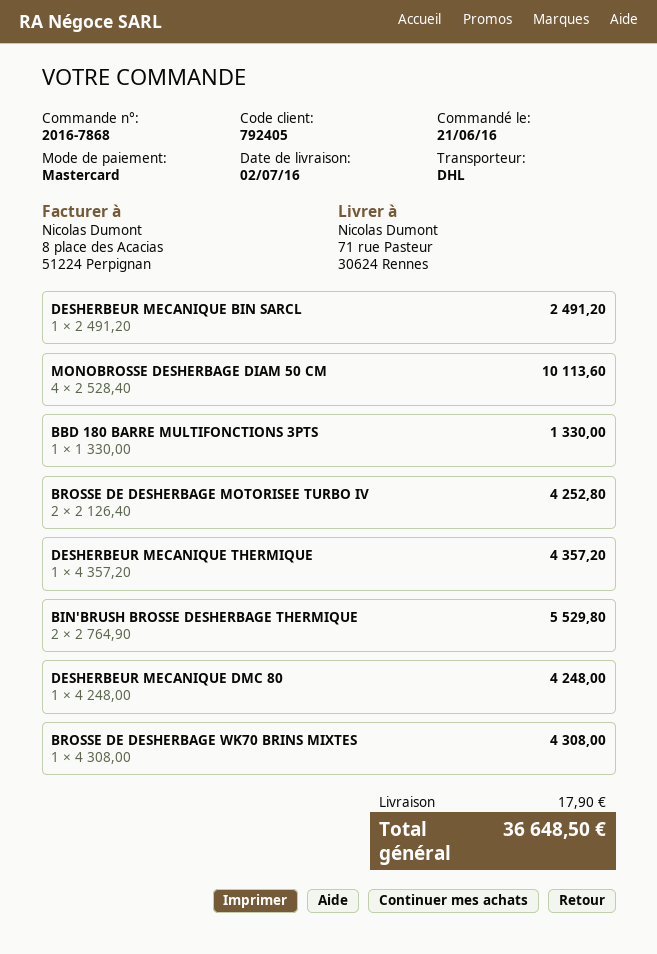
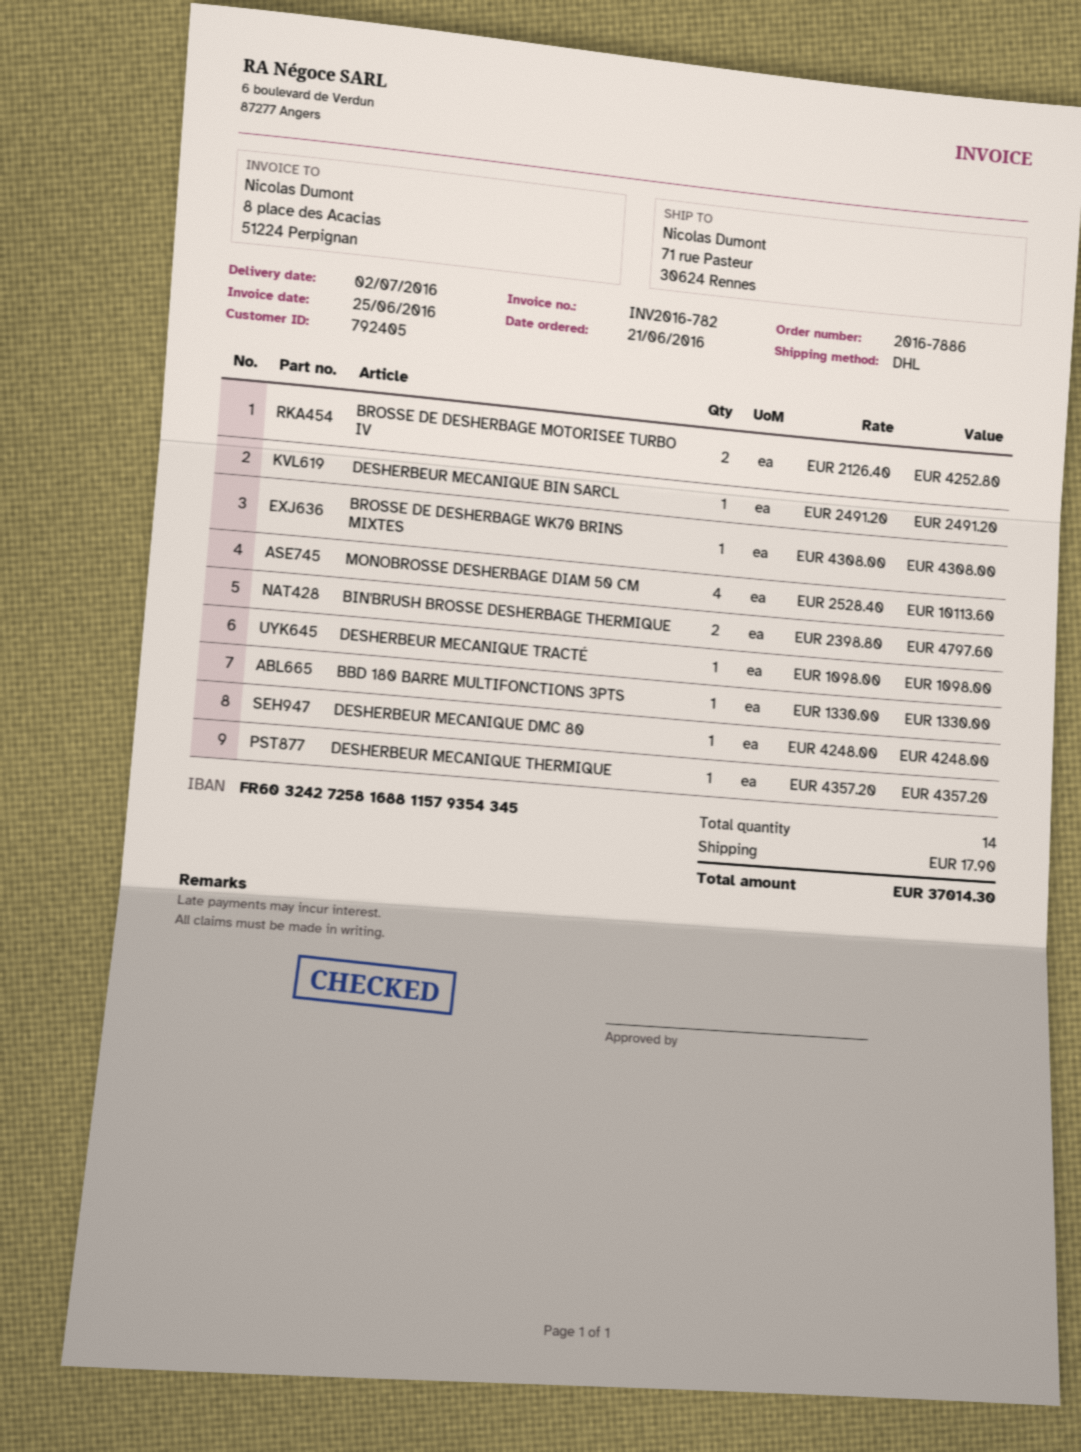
order number: 2016-7868 -> 2016-7886
BIN'BRUSH BROSSE DESHERBAGE THERMIQUE: 2 x 2764.90 = 5529.80 -> 2 x 2398.80 = 4797.60
DESHERBEUR MECANIQUE TRACTÉ: none -> 1 x 1098.00 = 1098.00
total: 36648.50 -> 37014.30

